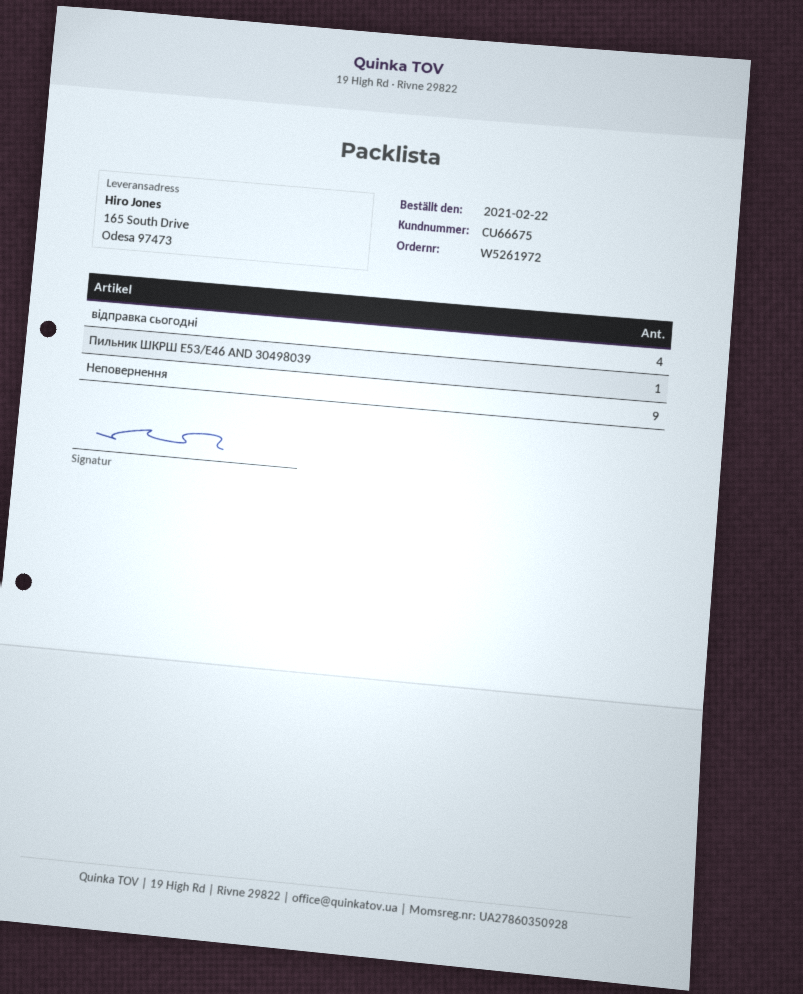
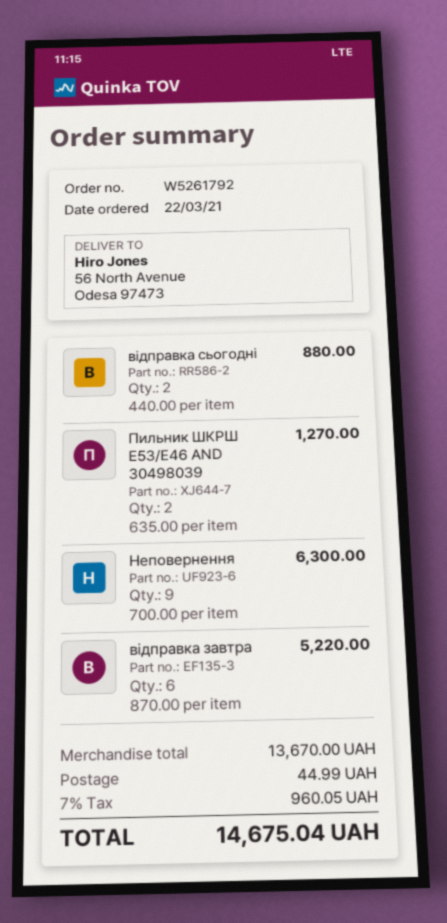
order number: W5261972 -> W5261792
order date: 2021-02-22 -> 2021-03-22
ship to: 165 South Drive, Odesa 97473 -> 56 North Avenue, Odesa 97473
відправка сьогодні: 4 -> 2
Пильник ШКРШ E53/E46 AND 30498039: 1 -> 2
відправка завтра: none -> 6

